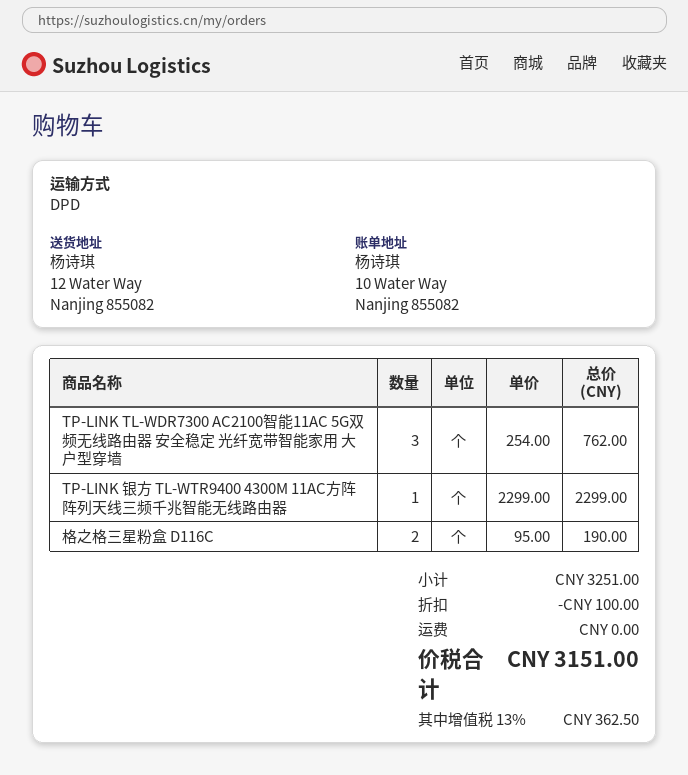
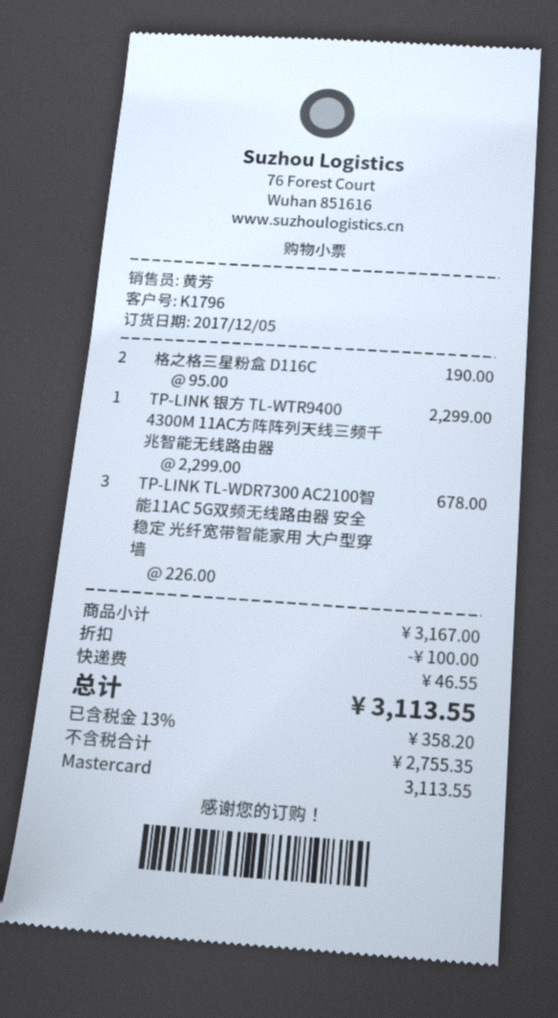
TP-LINK TL-WDR7300 AC2100智能11AC 5G双频无线路由器 安全稳定 光纤宽带智能家用 大户型穿墙: 3 x 254.00 = 762.00 -> 3 x 226.00 = 678.00
subtotal: 3251.00 -> 3167.00
shipping: 0.00 -> 46.55
tax: 13% = 362.50 -> 13% = 358.20
total: 3151.00 -> 3113.55

